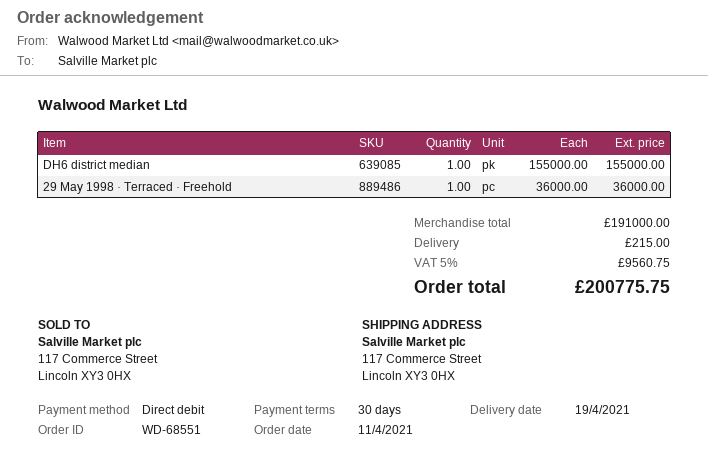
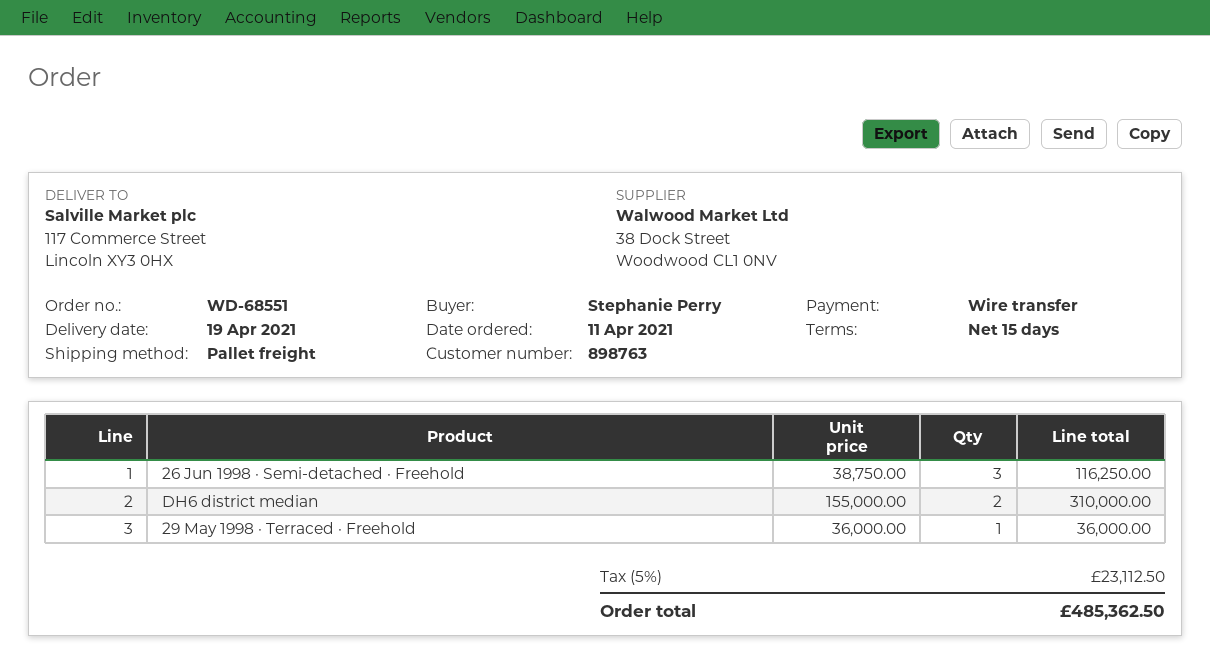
payment terms: 30 days -> 15 days
payment method: direct debit -> bank transfer
DH6 district median: 1 x 155000.00 = 155000.00 -> 2 x 155000.00 = 310000.00
26 Jun 1998 · Semi-detached · Freehold: none -> 3 x 38750.00 = 116250.00
shipping: 215.00 -> none
tax: 5% = 9560.75 -> 5% = 23112.50
total: 200775.75 -> 485362.50

